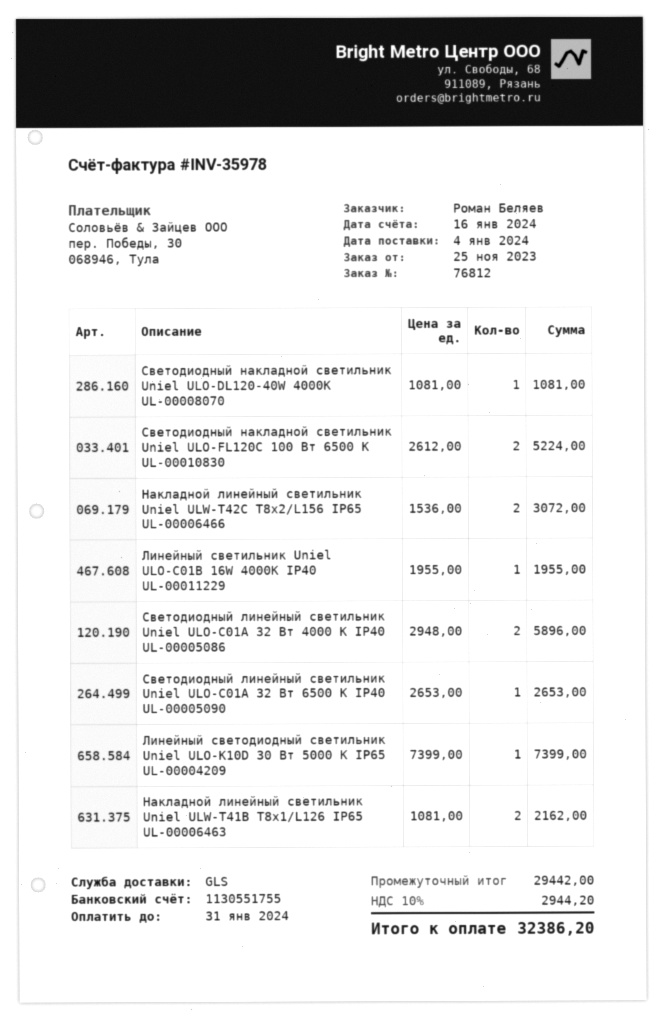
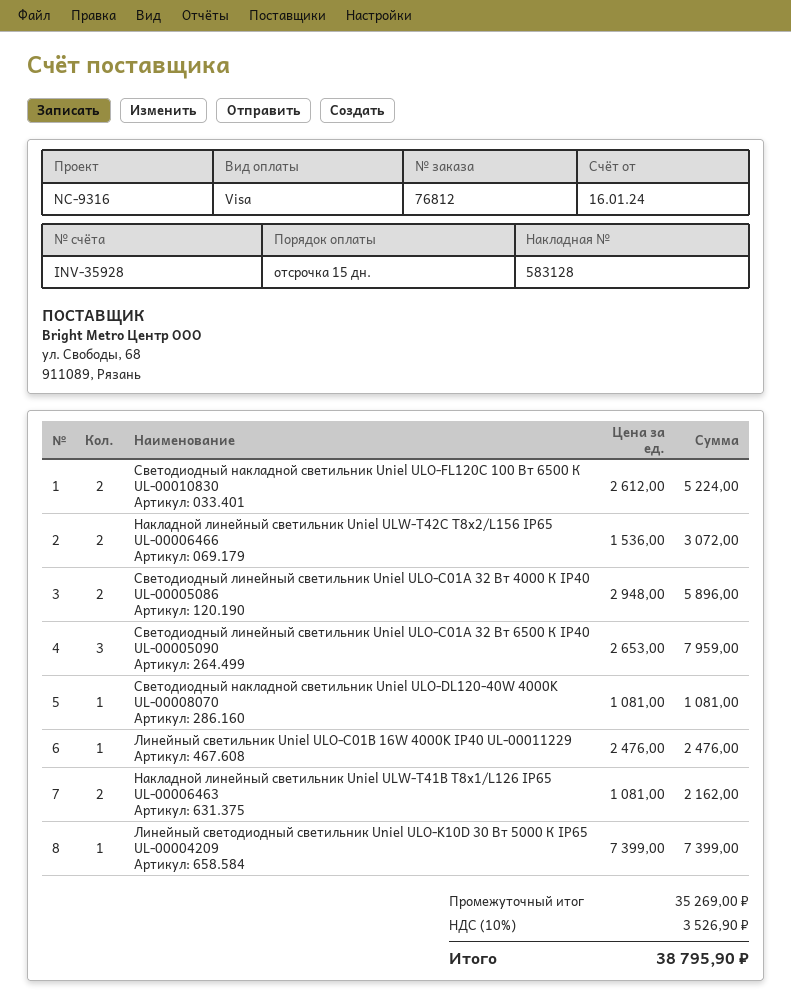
invoice number: INV-35978 -> INV-35928
Линейный светильник Uniel ULO-C01B 16W 4000K IP40 UL-00011229: 1 x 1955.00 = 1955.00 -> 1 x 2476.00 = 2476.00
Светодиодный линейный светильник Uniel ULO-C01A 32 Вт 6500 К IP40 UL-00005090: 1 x 2653.00 = 2653.00 -> 3 x 2653.00 = 7959.00
subtotal: 29442.00 -> 35269.00
tax: 10% = 2944.20 -> 10% = 3526.90
total: 32386.20 -> 38795.90

